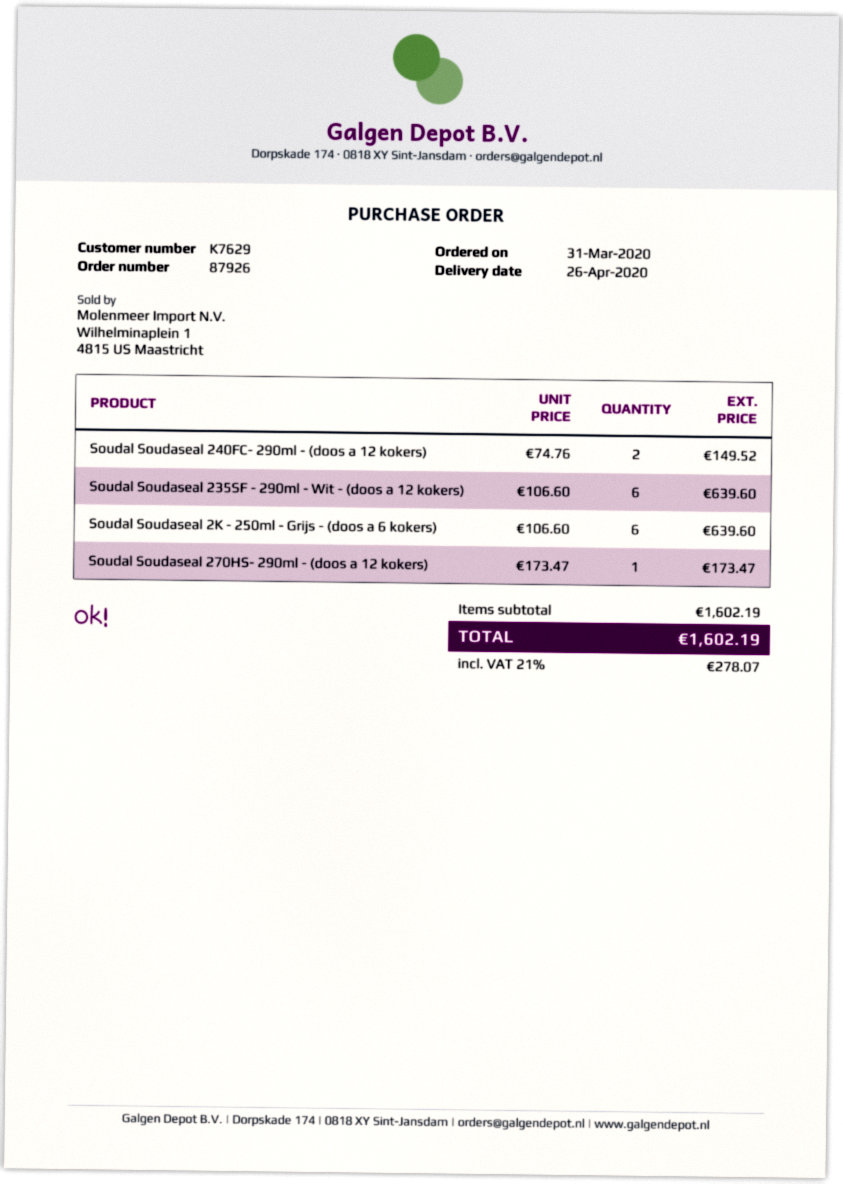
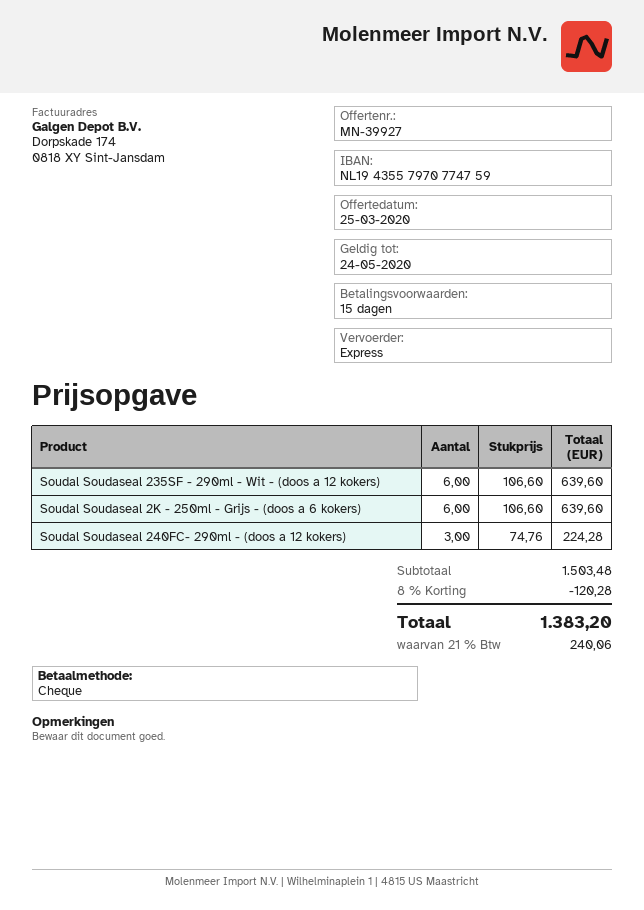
Soudal Soudaseal 240FC- 290ml - (doos a 12 kokers): 2 x 74.76 = 149.52 -> 3 x 74.76 = 224.28
Soudal Soudaseal 270HS- 290ml - (doos a 12 kokers): 1 x 173.47 = 173.47 -> none
subtotal: 1602.19 -> 1503.48
discount: none -> 8% = 120.28
tax: 21% = 278.07 -> 21% = 240.06
total: 1602.19 -> 1383.20

